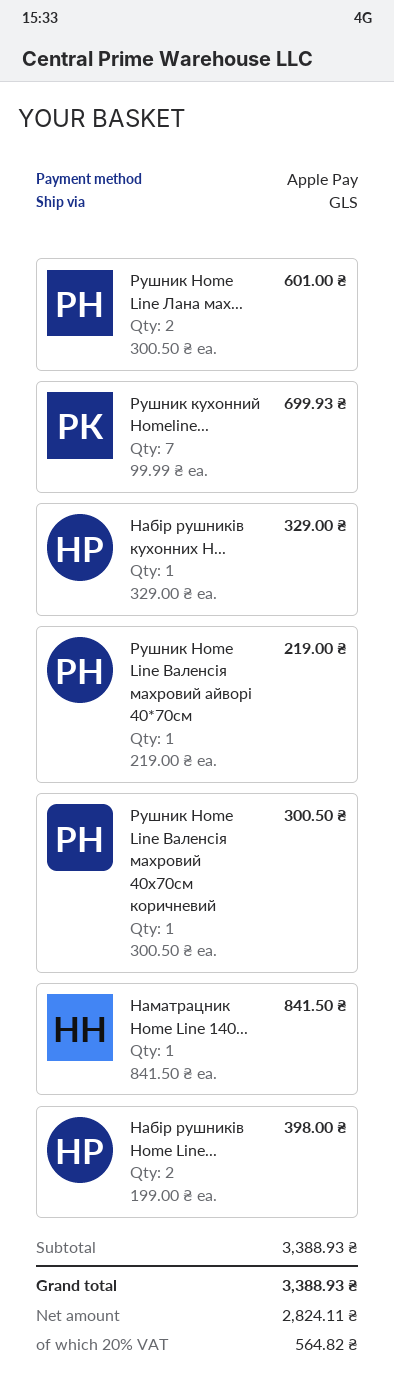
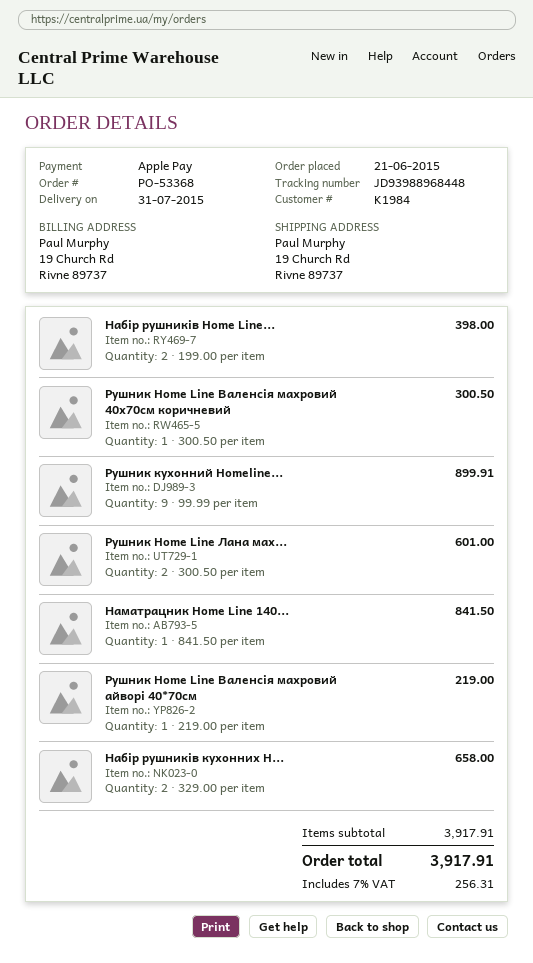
Рушник кухонний Homeline...: 7 x 99.99 = 699.93 -> 9 x 99.99 = 899.91
Набір рушників кухонних H...: 1 x 329.00 = 329.00 -> 2 x 329.00 = 658.00
subtotal: 3388.93 -> 3917.91
tax: 20% = 564.82 -> 7% = 256.31
total: 3388.93 -> 3917.91

